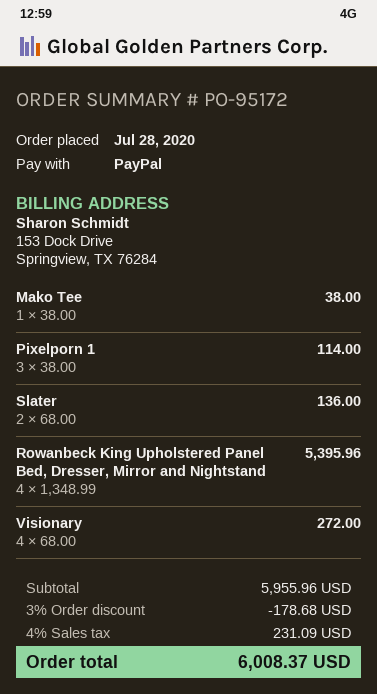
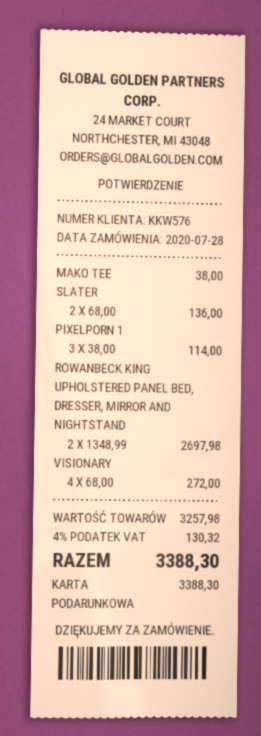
payment method: PayPal -> gift card
Rowanbeck King Upholstered Panel Bed, Dresser, Mirror and Nightstand: 4 x 1348.99 = 5395.96 -> 2 x 1348.99 = 2697.98
subtotal: 5955.96 -> 3257.98
discount: 3% = 178.68 -> none
tax: 4% = 231.09 -> 4% = 130.32
total: 6008.37 -> 3388.30

